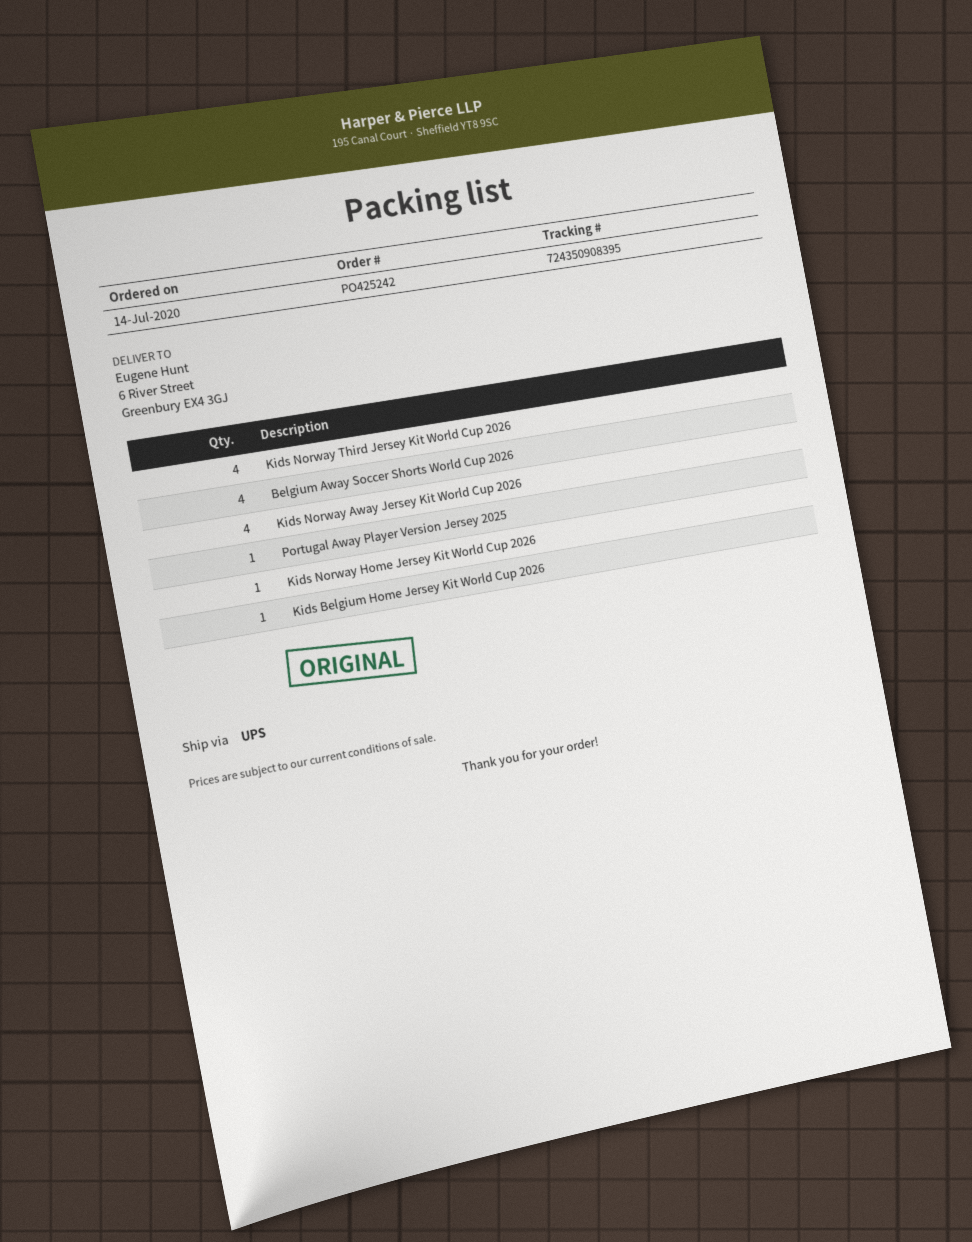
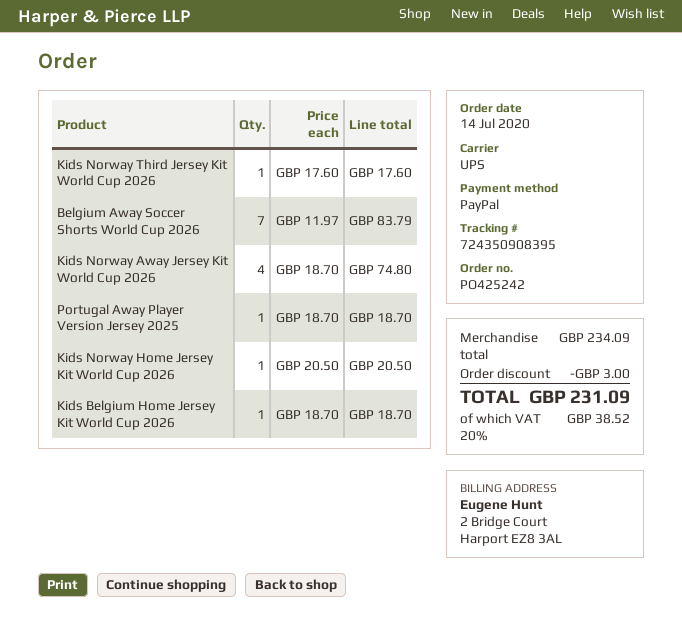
Kids Norway Third Jersey Kit World Cup 2026: 4 -> 1
Belgium Away Soccer Shorts World Cup 2026: 4 -> 7

